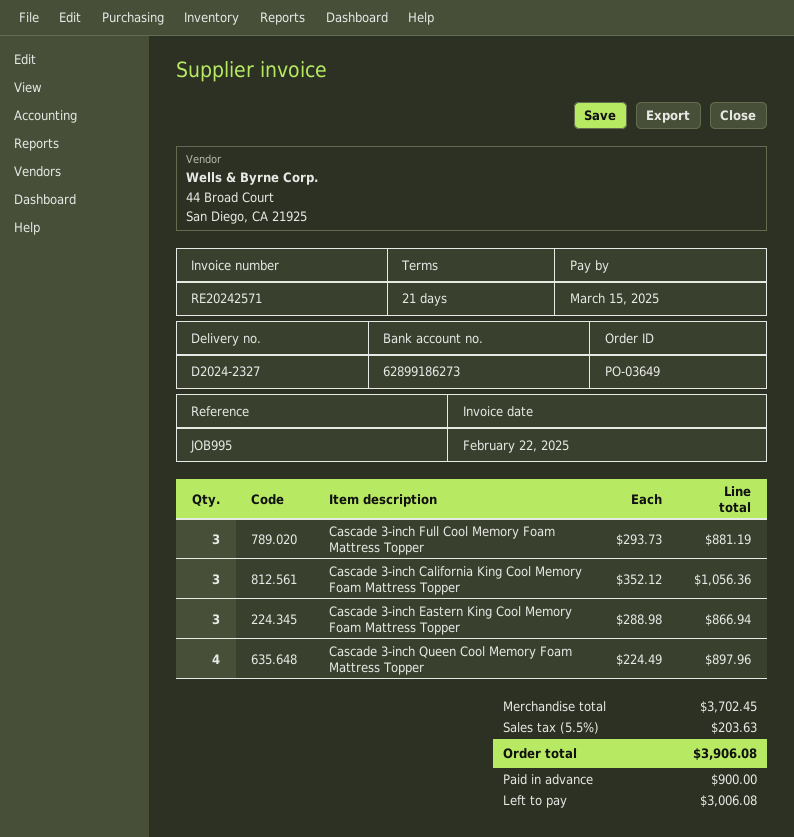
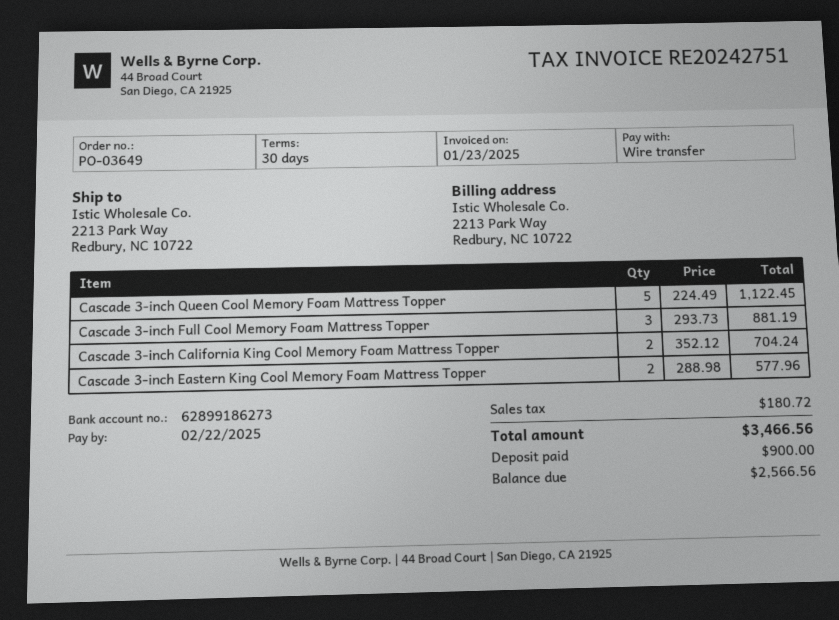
invoice number: RE20242571 -> RE20242751
invoice date: 2025-02-22 -> 2025-01-23
payment terms: 21 days -> 30 days
due date: 2025-03-15 -> 2025-02-22
Cascade 3-inch California King Cool Memory Foam Mattress Topper: 3 x 352.12 = 1056.36 -> 2 x 352.12 = 704.24
Cascade 3-inch Eastern King Cool Memory Foam Mattress Topper: 3 x 288.98 = 866.94 -> 2 x 288.98 = 577.96
Cascade 3-inch Queen Cool Memory Foam Mattress Topper: 4 x 224.49 = 897.96 -> 5 x 224.49 = 1122.45
tax: 203.63 -> 180.72
total: 3906.08 -> 3466.56
balance: 3006.08 -> 2566.56

